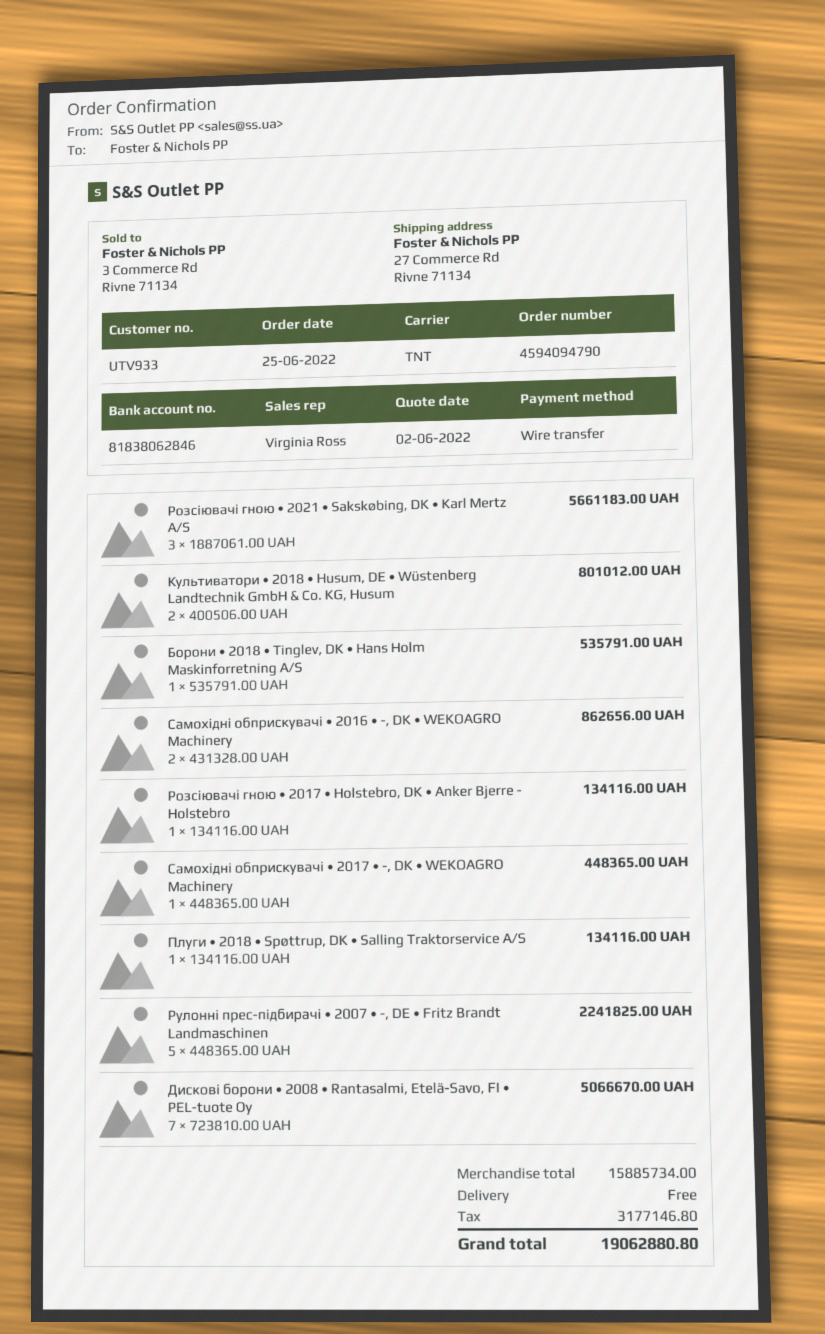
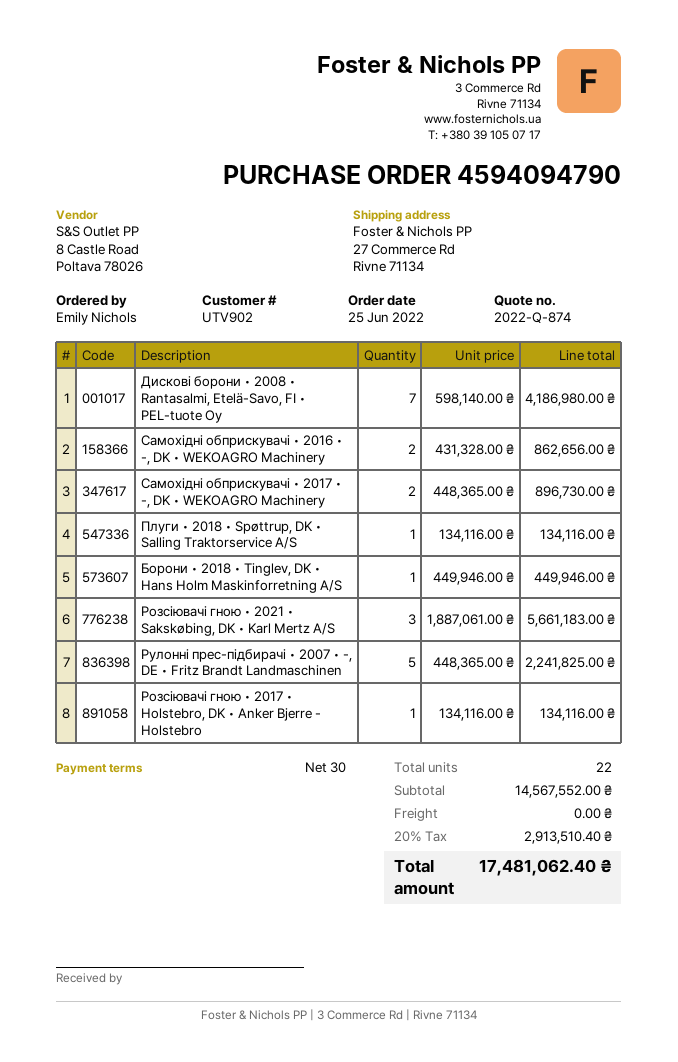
customer number: UTV933 -> UTV902
Культиватори • 2018 • Husum, DE • Wüstenberg Landtechnik GmbH & Co. KG, Husum: 2 x 400506.00 = 801012.00 -> none
Борони • 2018 • Tinglev, DK • Hans Holm Maskinforretning A/S: 1 x 535791.00 = 535791.00 -> 1 x 449946.00 = 449946.00
Самохідні обприскувачі • 2017 • -, DK • WEKOAGRO Machinery: 1 x 448365.00 = 448365.00 -> 2 x 448365.00 = 896730.00
Дискові борони • 2008 • Rantasalmi, Etelä-Savo, FI • PEL-tuote Oy: 7 x 723810.00 = 5066670.00 -> 7 x 598140.00 = 4186980.00
subtotal: 15885734.00 -> 14567552.00
tax: 3177146.80 -> 2913510.40
total: 19062880.80 -> 17481062.40

